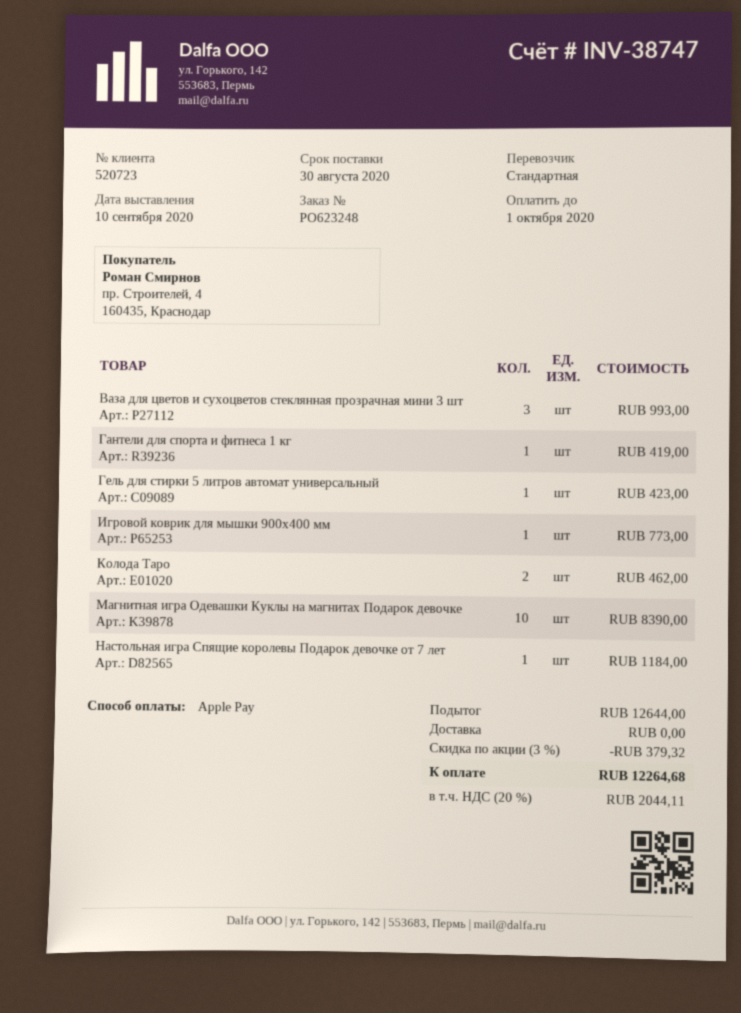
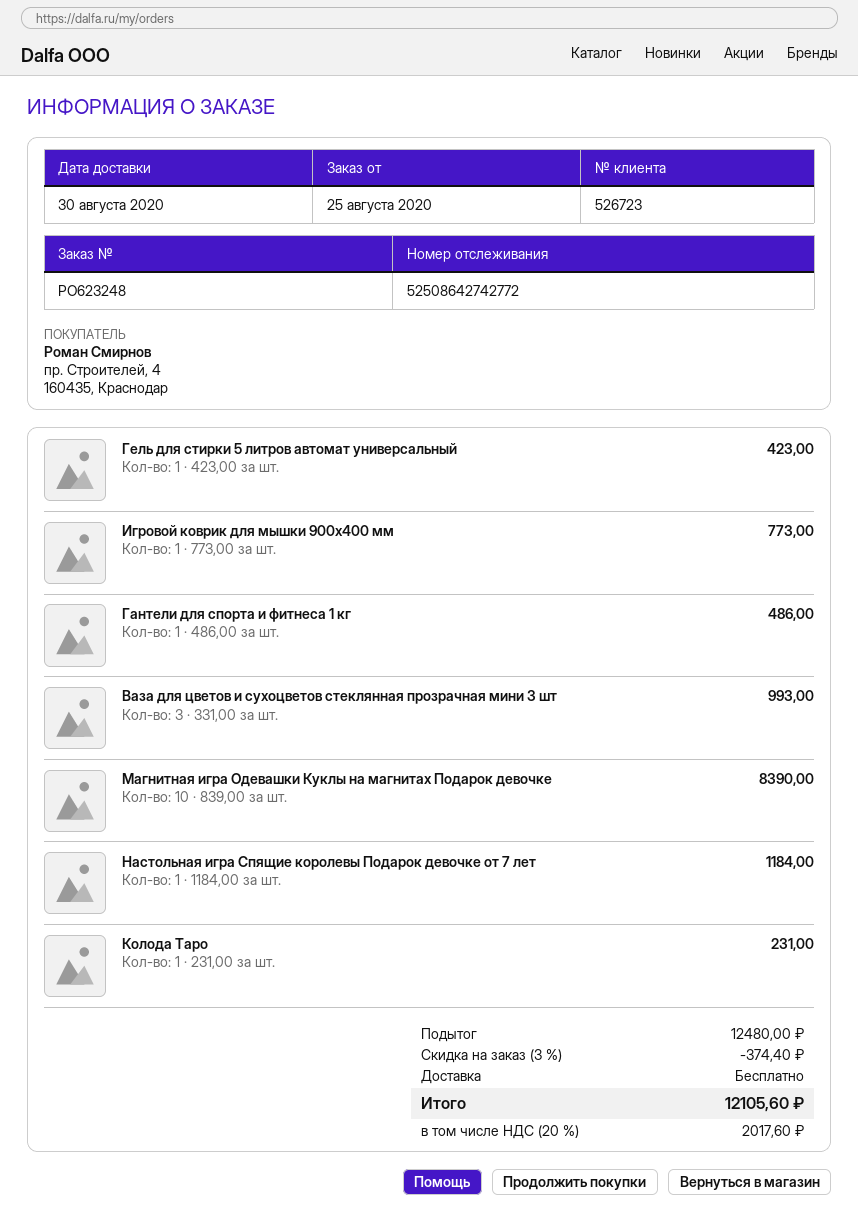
customer number: 520723 -> 526723
Гантели для спорта и фитнеса 1 кг: 1 for 419.00 -> 1 for 486.00
Колода Таро: 2 for 462.00 -> 1 for 231.00
subtotal: 12644.00 -> 12480.00
discount: 3% = 379.32 -> 3% = 374.40
tax: 20% = 2044.11 -> 20% = 2017.60
total: 12264.68 -> 12105.60

